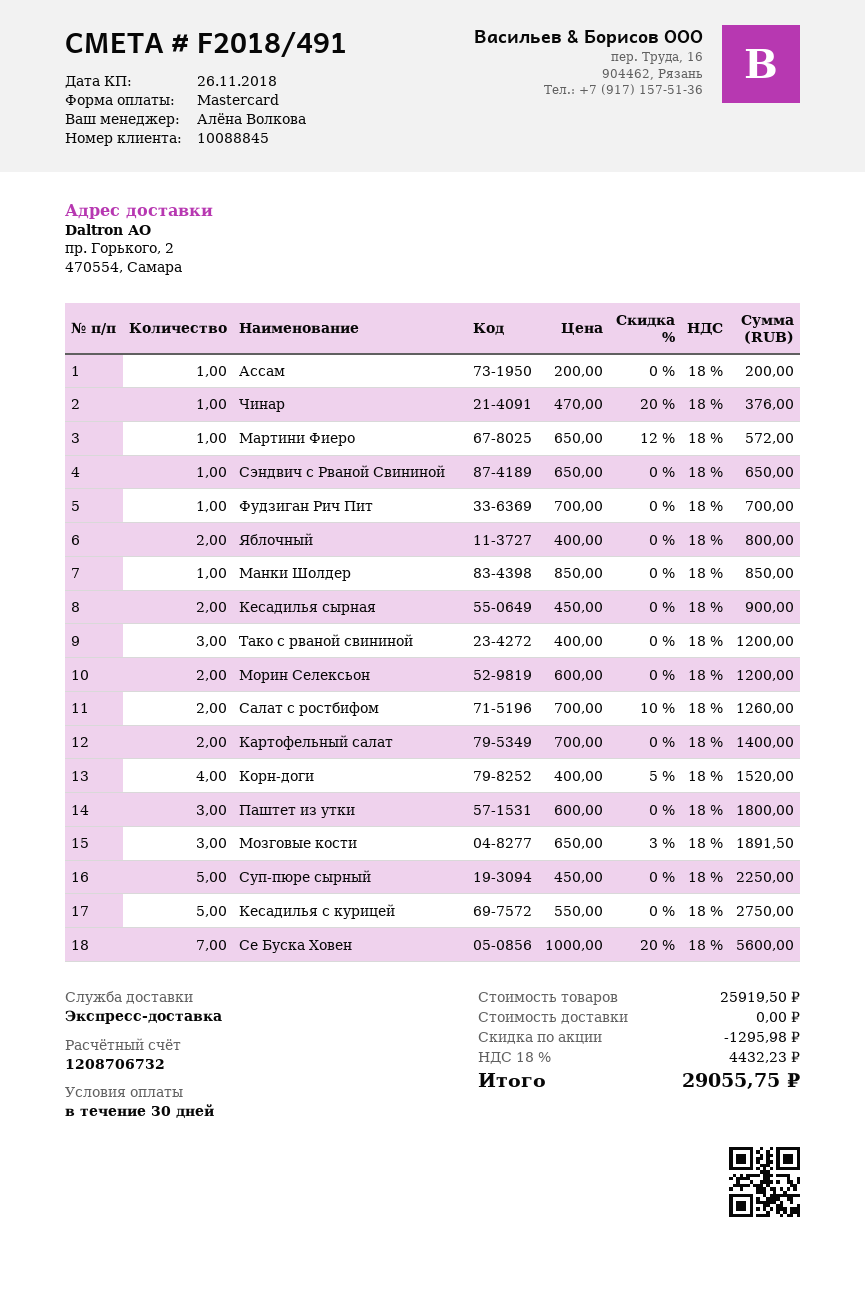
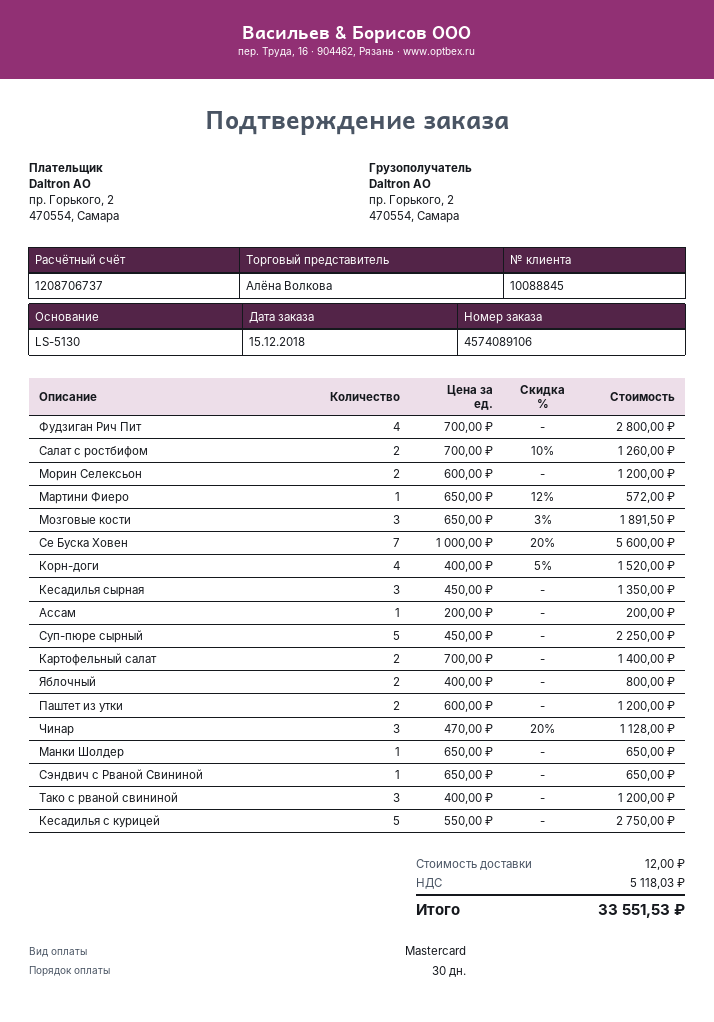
bank account: 1208706732 -> 1208706737
Чинар: 1 x 470.00 - 20% = 376.00 -> 3 x 470.00 - 20% = 1128.00
Фудзиган Рич Пит: 1 x 700.00 = 700.00 -> 4 x 700.00 = 2800.00
Манки Шолдер: 1 x 850.00 = 850.00 -> 1 x 650.00 = 650.00
Кесадилья сырная: 2 x 450.00 = 900.00 -> 3 x 450.00 = 1350.00
Паштет из утки: 3 x 600.00 = 1800.00 -> 2 x 600.00 = 1200.00
discount: 1295.98 -> none
shipping: 0.00 -> 12.00
tax: 4432.23 -> 5118.03
total: 29055.75 -> 33551.53

